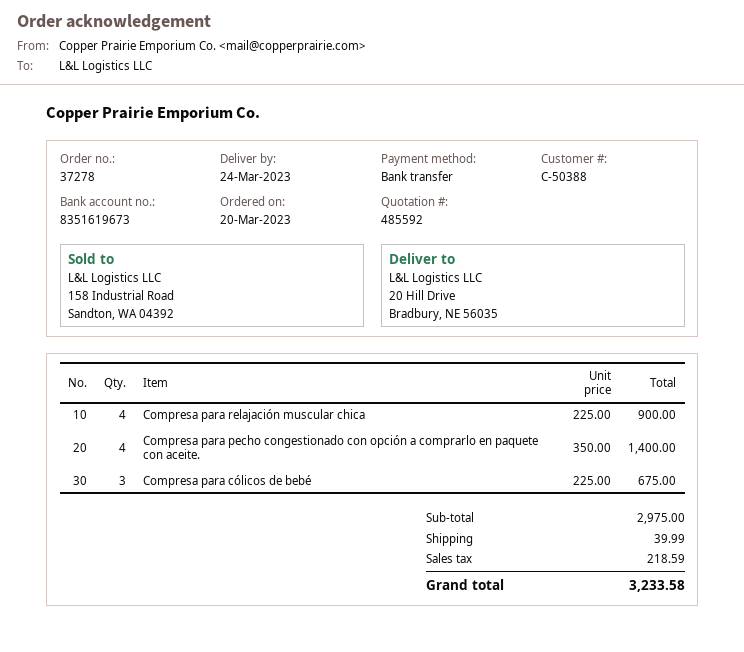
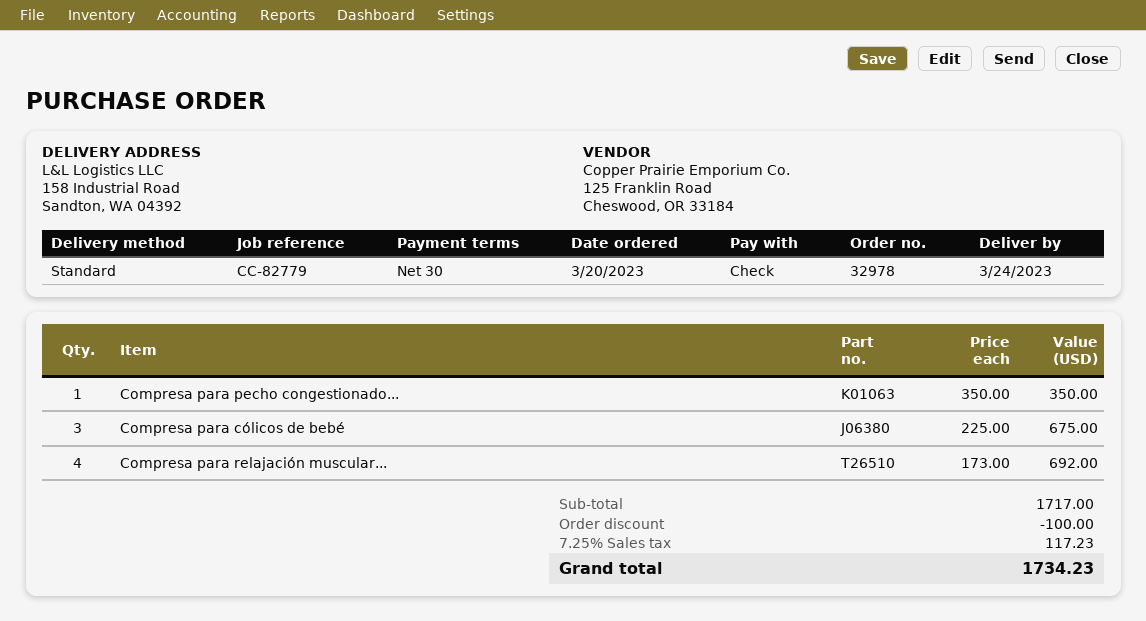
order number: 37278 -> 32978
payment method: bank transfer -> cheque
ship to: 20 Hill Drive, Bradbury, NE 56035 -> 158 Industrial Road, Sandton, WA 04392
Compresa para relajación muscular chica: 4 x 225.00 = 900.00 -> 4 x 173.00 = 692.00
Compresa para pecho congestionado con opción a comprarlo en paquete con aceite.: 4 x 350.00 = 1400.00 -> 1 x 350.00 = 350.00
subtotal: 2975.00 -> 1717.00
discount: none -> 100.00
shipping: 39.99 -> none
tax: 218.59 -> 117.23
total: 3233.58 -> 1734.23

